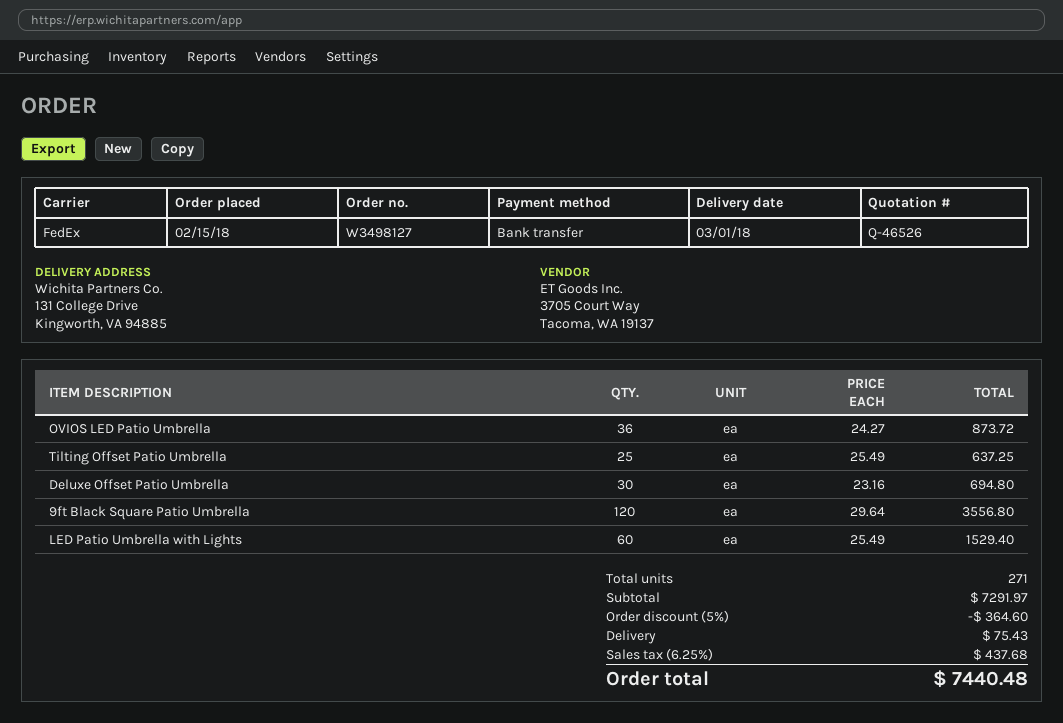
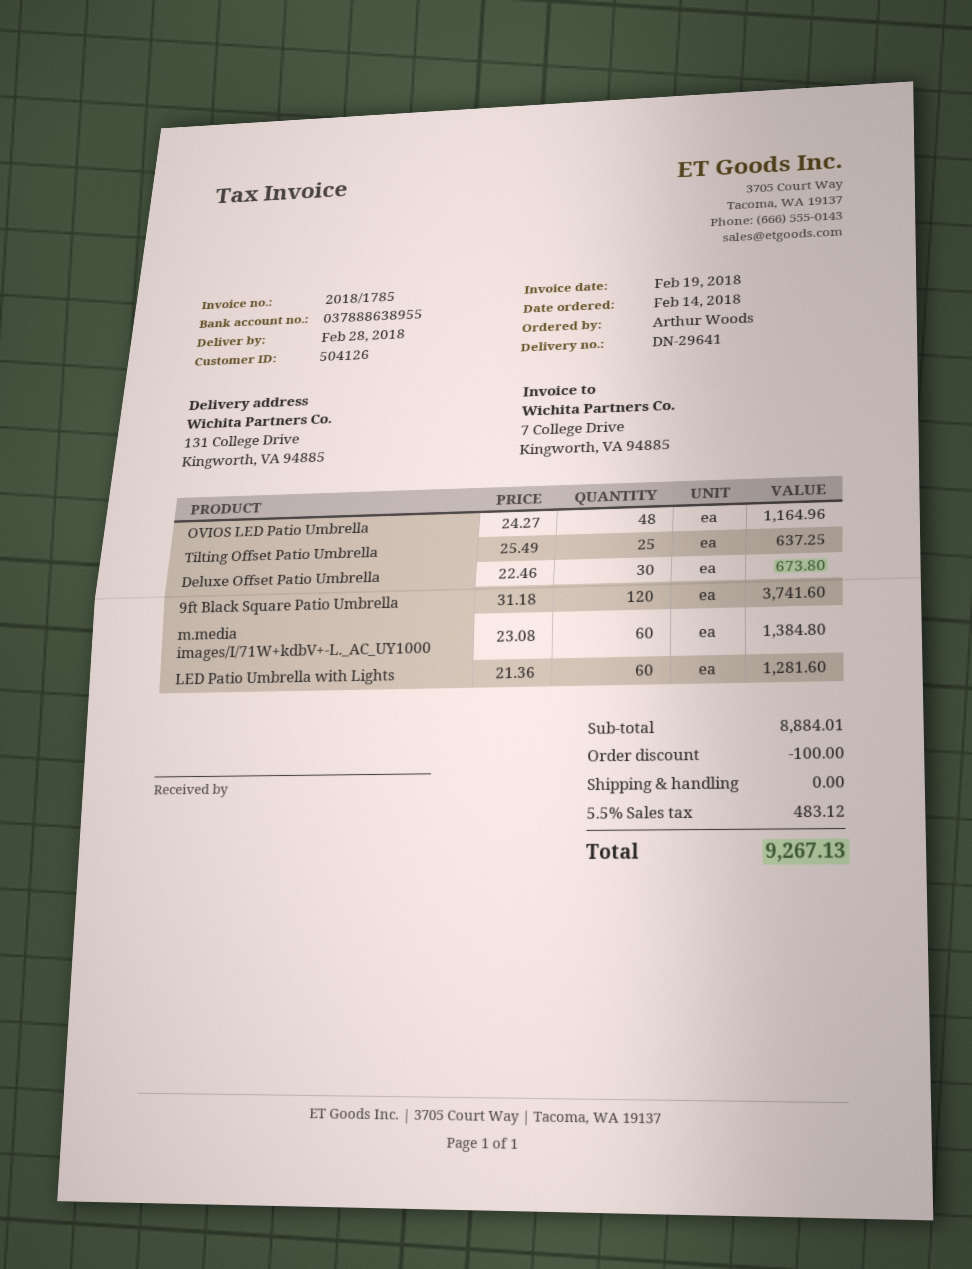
order date: 2018-02-15 -> 2018-02-14
delivery date: 2018-03-01 -> 2018-02-28
OVIOS LED Patio Umbrella: 36 x 24.27 = 873.72 -> 48 x 24.27 = 1164.96
Deluxe Offset Patio Umbrella: 30 x 23.16 = 694.80 -> 30 x 22.46 = 673.80
9ft Black Square Patio Umbrella: 120 x 29.64 = 3556.80 -> 120 x 31.18 = 3741.60
LED Patio Umbrella with Lights: 60 x 25.49 = 1529.40 -> 60 x 21.36 = 1281.60
m.media images/I/71W+kdbV+-L._AC_UY1000: none -> 60 x 23.08 = 1384.80
subtotal: 7291.97 -> 8884.01
discount: 364.60 -> 100.00
shipping: 75.43 -> 0.00
tax: 6.25% = 437.68 -> 5.5% = 483.12
total: 7440.48 -> 9267.13

